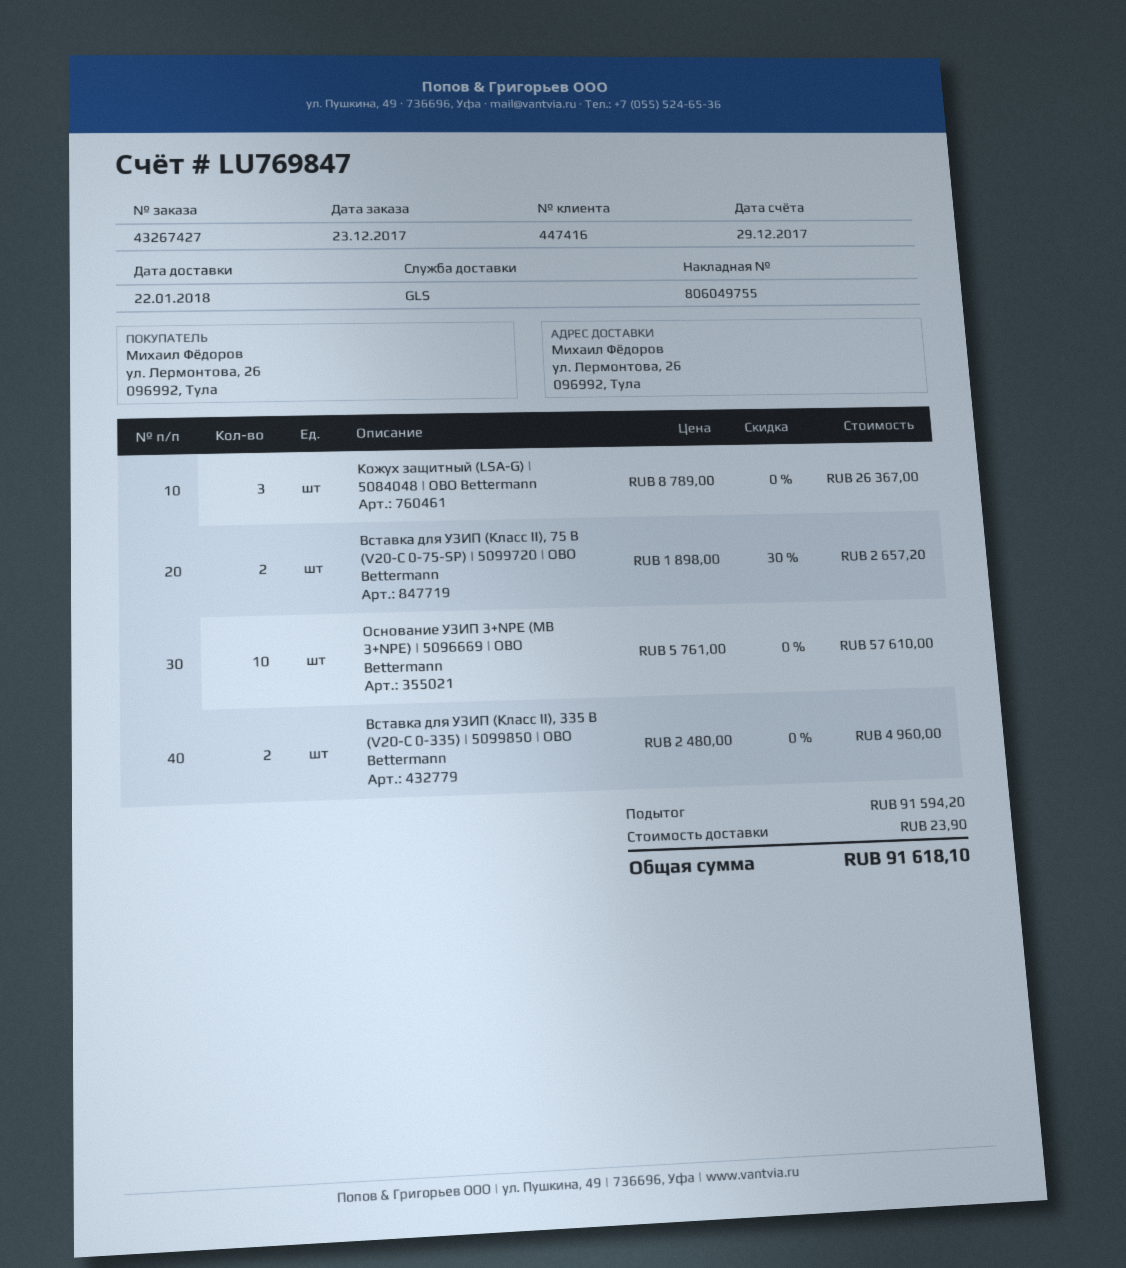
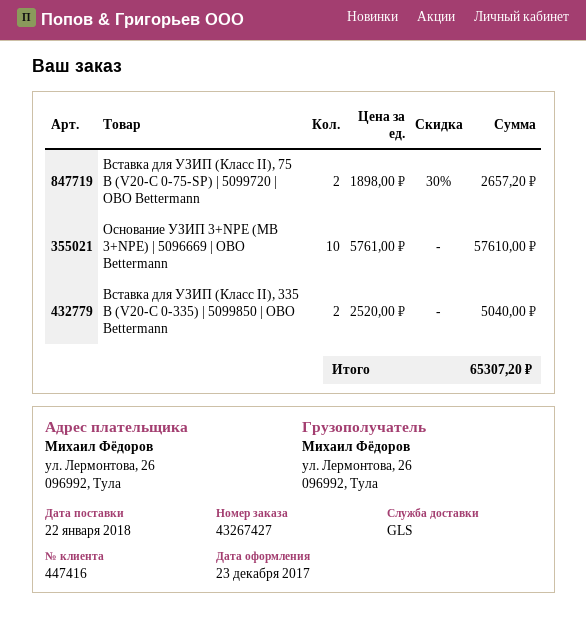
Кожух защитный (LSA-G) | 5084048 | OBO Bettermann: 3 x 8789.00 = 26367.00 -> none
Вставка для УЗИП (Класс II), 335 В (V20-C 0-335) | 5099850 | OBO Bettermann: 2 x 2480.00 = 4960.00 -> 2 x 2520.00 = 5040.00
shipping: 23.90 -> none
total: 91618.10 -> 65307.20

